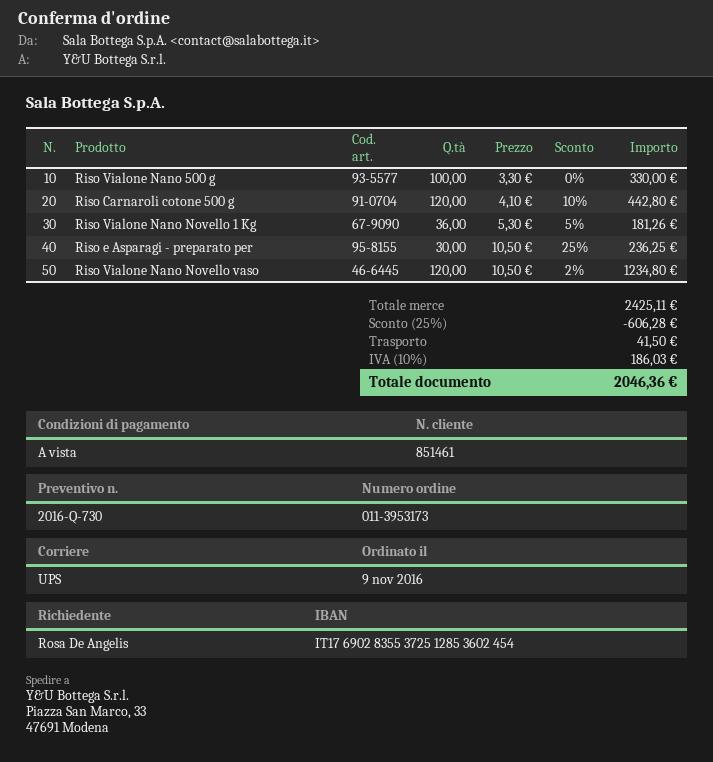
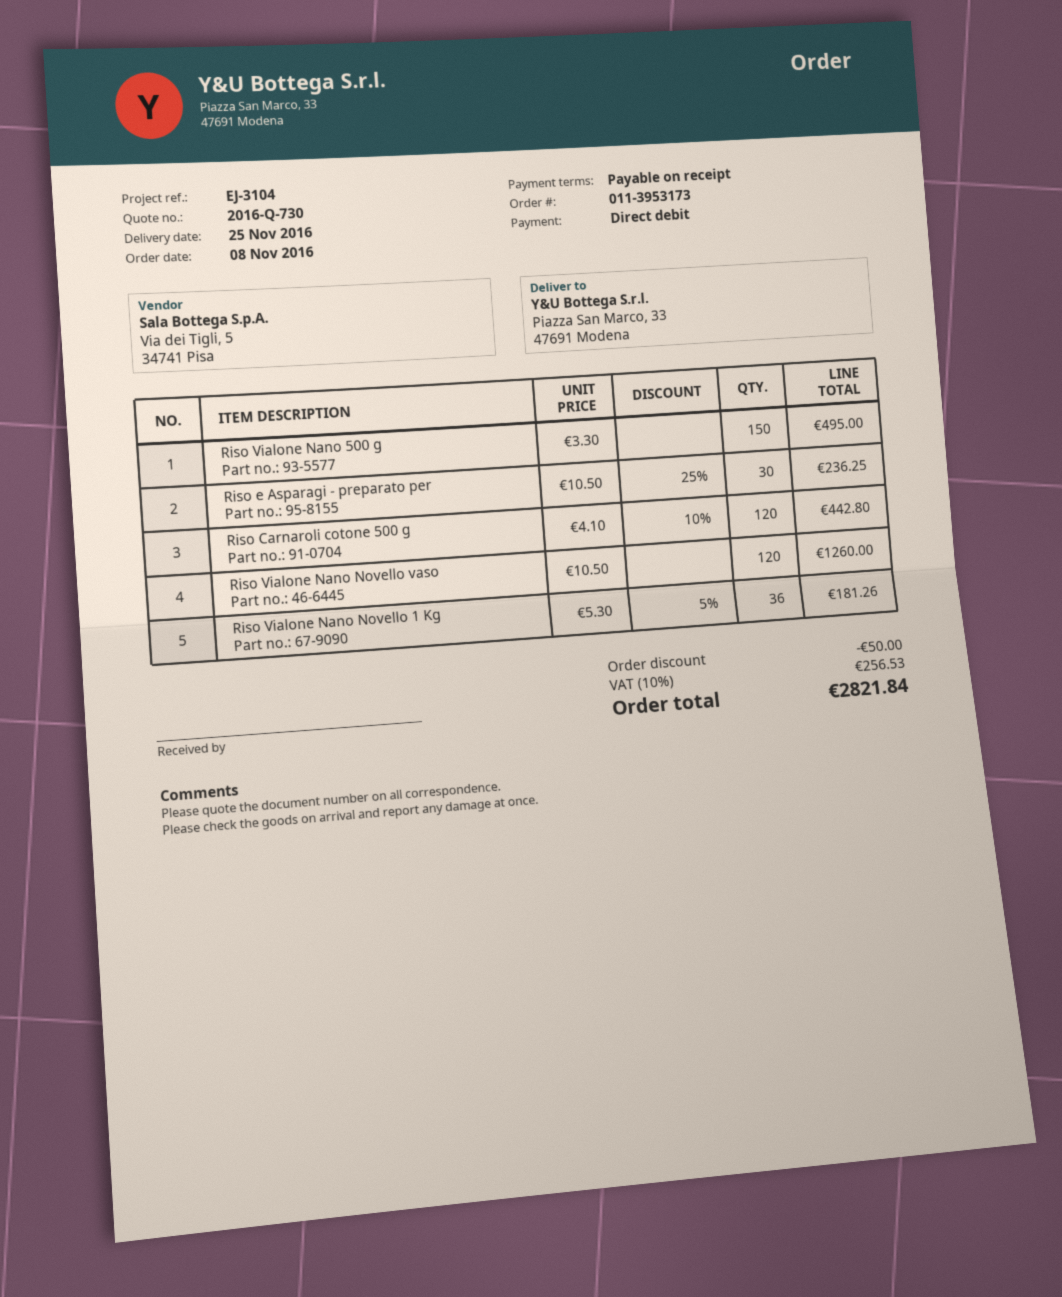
order date: 2016-11-09 -> 2016-11-08
Riso Vialone Nano 500 g: 100 x 3.30 = 330.00 -> 150 x 3.30 = 495.00
Riso Vialone Nano Novello vaso: 120 x 10.50 - 2% = 1234.80 -> 120 x 10.50 = 1260.00
discount: 606.28 -> 50.00
shipping: 41.50 -> none
tax: 10% = 186.03 -> 10% = 256.53
total: 2046.36 -> 2821.84

